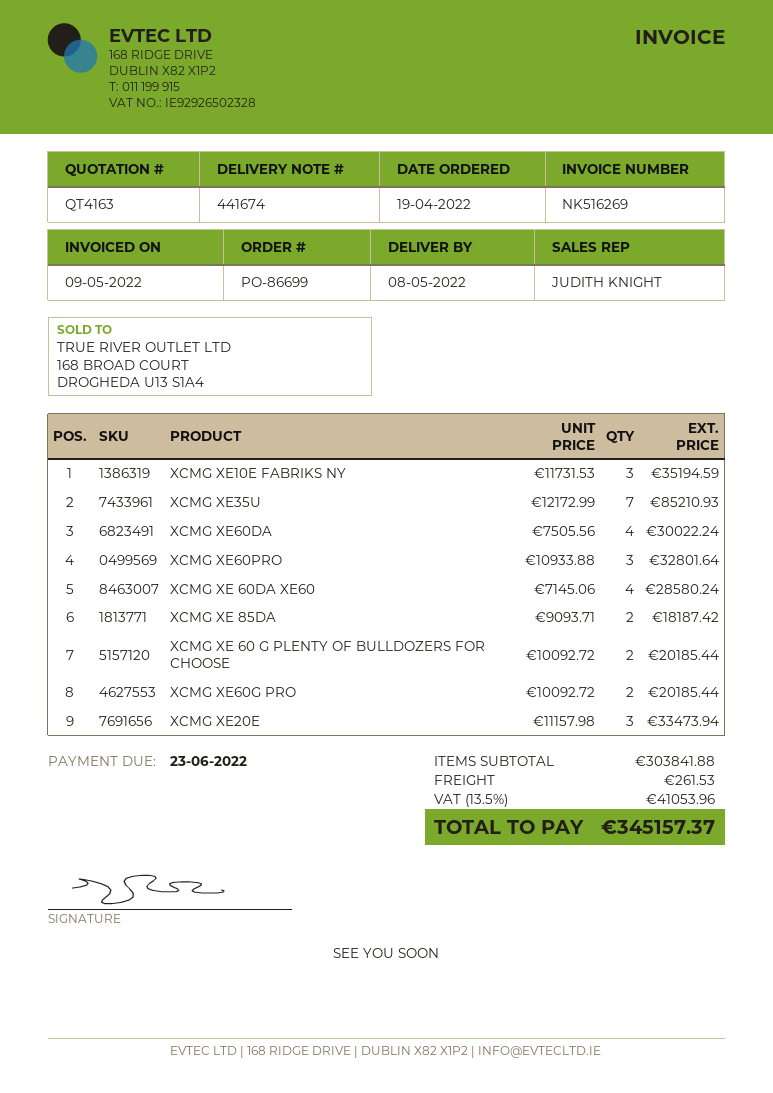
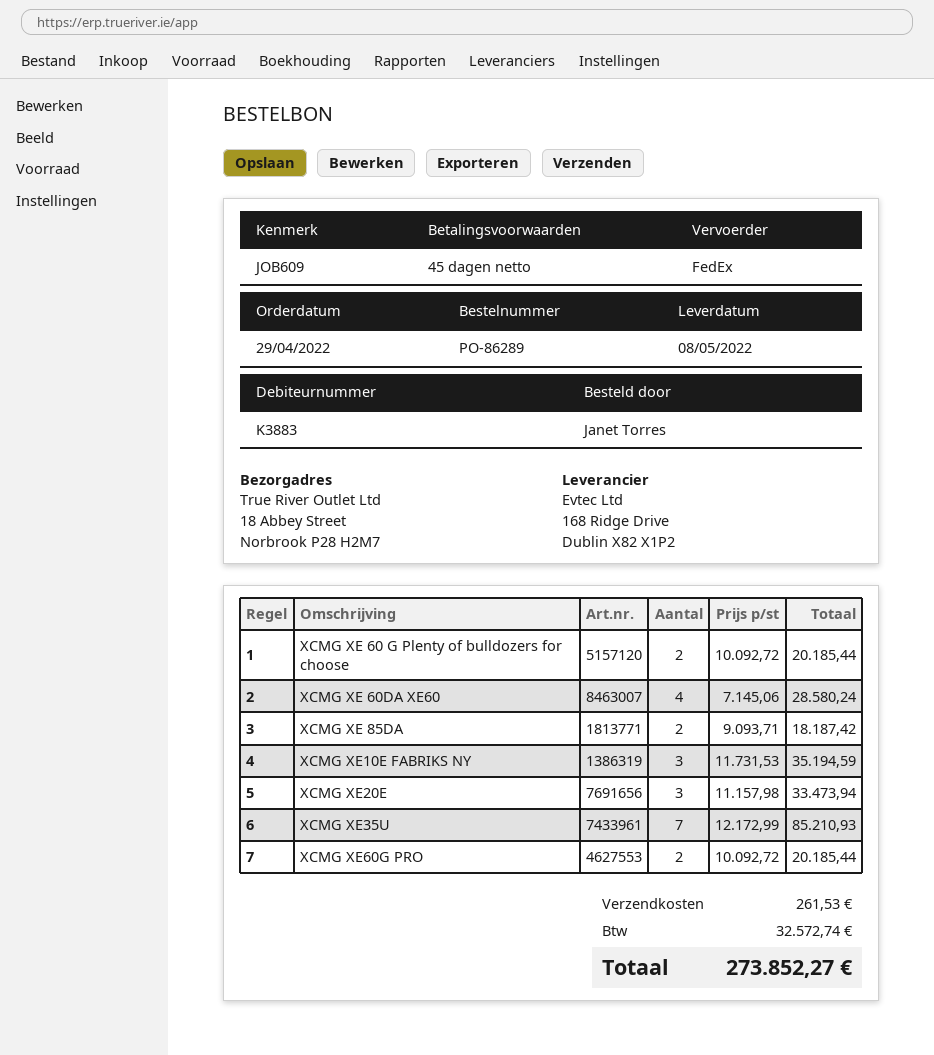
order number: PO-86699 -> PO-86289
order date: 2022-04-19 -> 2022-04-29
XCMG XE60DA: 4 x 7505.56 = 30022.24 -> none
XCMG XE60PRO: 3 x 10933.88 = 32801.64 -> none
tax: 41053.96 -> 32572.74
total: 345157.37 -> 273852.27

